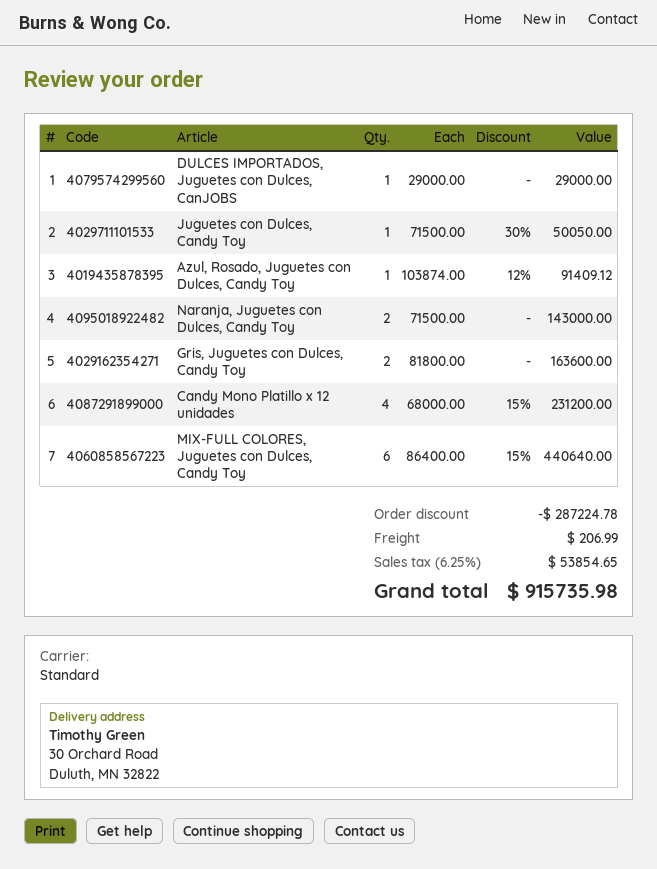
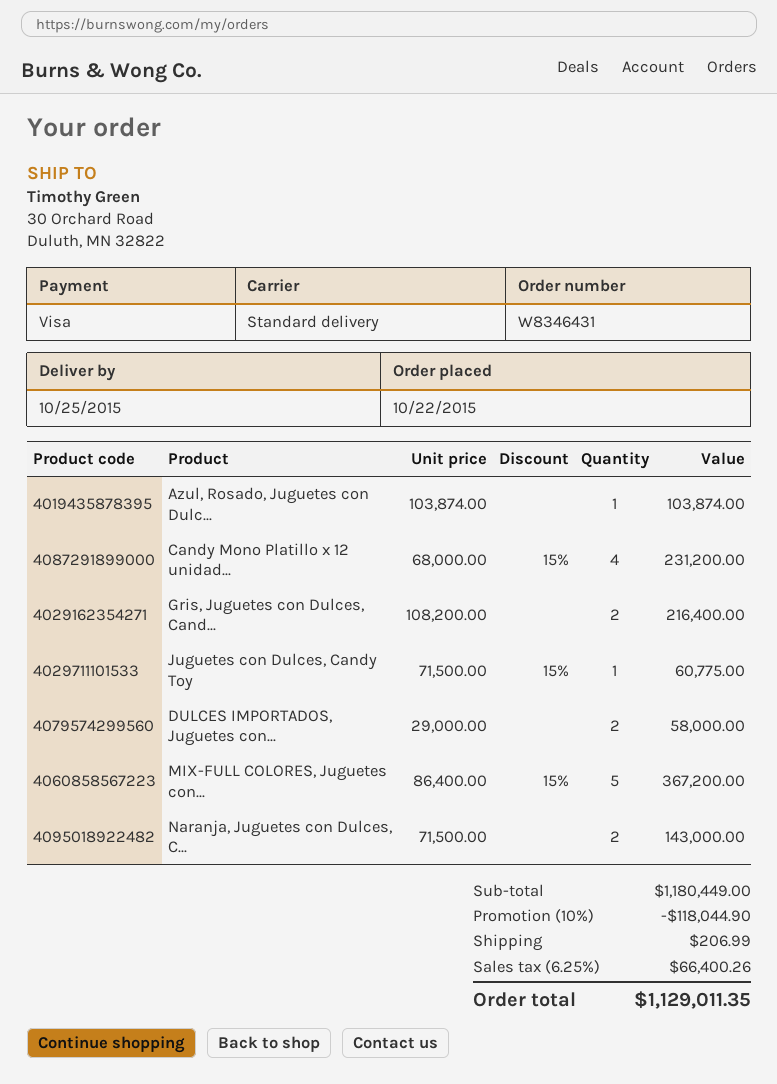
DULCES IMPORTADOS, Juguetes con Dulces, CanJOBS: 1 x 29000.00 = 29000.00 -> 2 x 29000.00 = 58000.00
Juguetes con Dulces, Candy Toy: 1 x 71500.00 - 30% = 50050.00 -> 1 x 71500.00 - 15% = 60775.00
Azul, Rosado, Juguetes con Dulces, Candy Toy: 1 x 103874.00 - 12% = 91409.12 -> 1 x 103874.00 = 103874.00
Gris, Juguetes con Dulces, Candy Toy: 2 x 81800.00 = 163600.00 -> 2 x 108200.00 = 216400.00
MIX-FULL COLORES, Juguetes con Dulces, Candy Toy: 6 x 86400.00 - 15% = 440640.00 -> 5 x 86400.00 - 15% = 367200.00
discount: 287224.78 -> 118044.90
tax: 6.25% = 53854.65 -> 6.25% = 66400.26
total: 915735.98 -> 1129011.35

